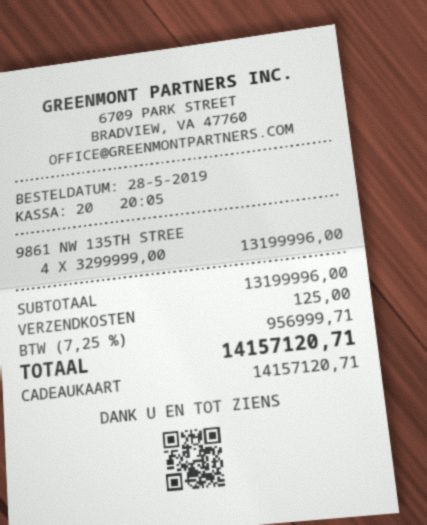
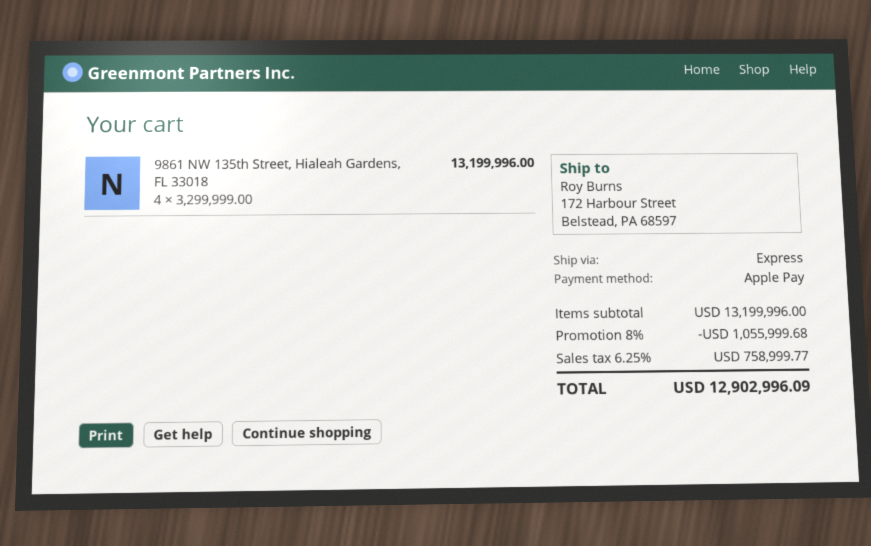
payment method: gift card -> Apple Pay
discount: none -> 8% = 1055999.68
shipping: 125.00 -> none
tax: 7.25% = 956999.71 -> 6.25% = 758999.77
total: 14157120.71 -> 12902996.09

